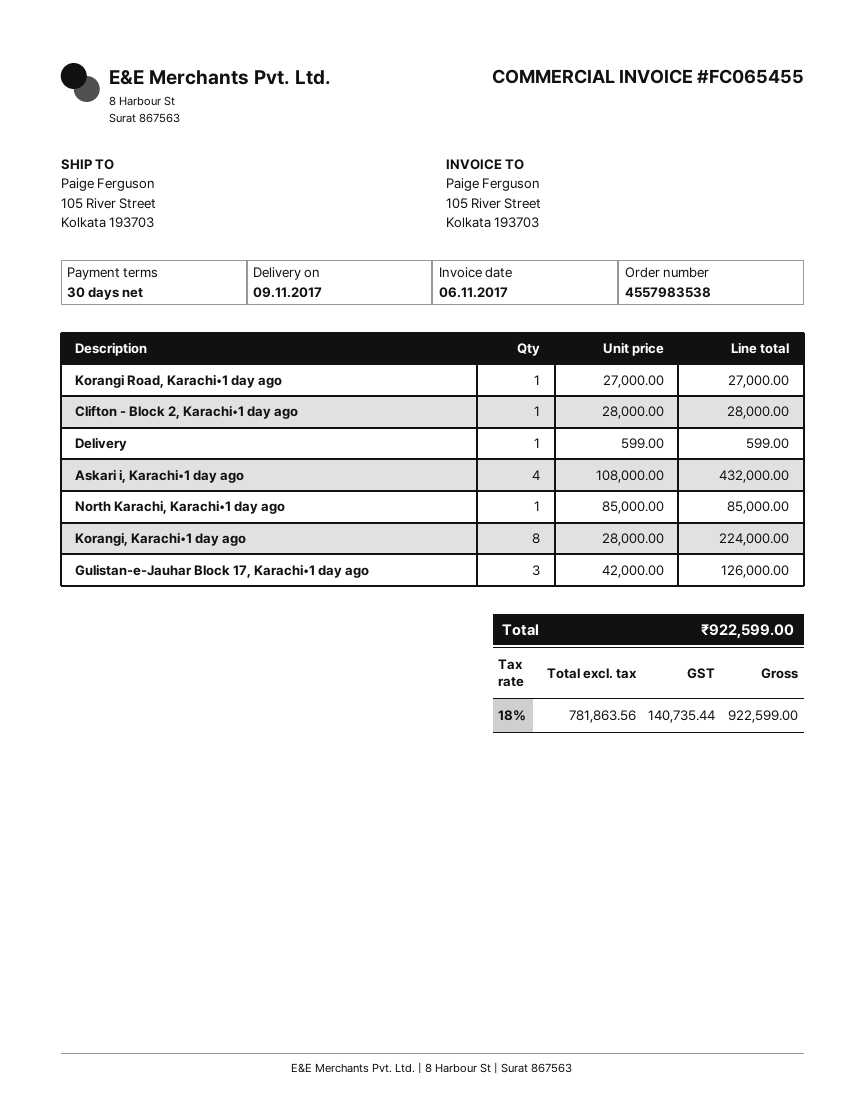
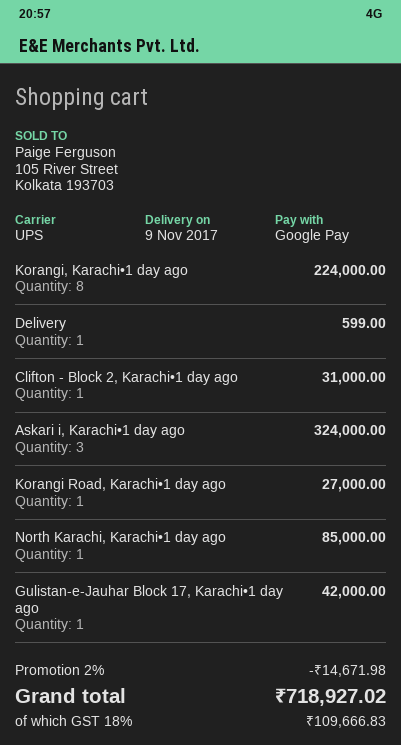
Clifton - Block 2, Karachi•1 day ago: 1 for 28000.00 -> 1 for 31000.00
Askari i, Karachi•1 day ago: 4 for 432000.00 -> 3 for 324000.00
Gulistan-e-Jauhar Block 17, Karachi•1 day ago: 3 for 126000.00 -> 1 for 42000.00
discount: none -> 2% = 14671.98
tax: 18% = 140735.44 -> 18% = 109666.83
total: 922599.00 -> 718927.02

